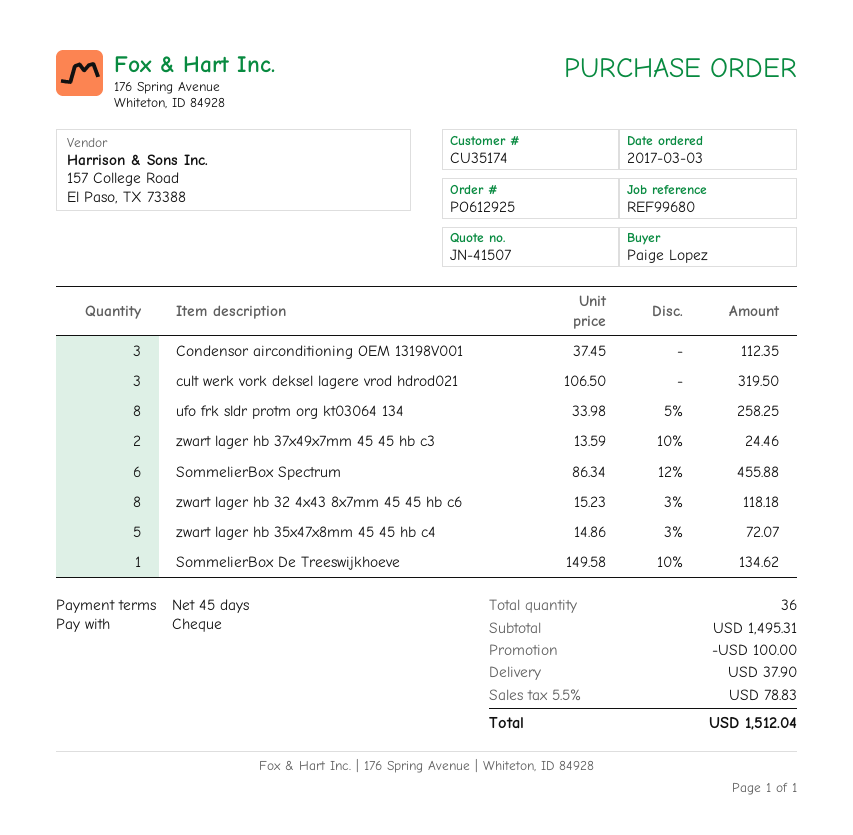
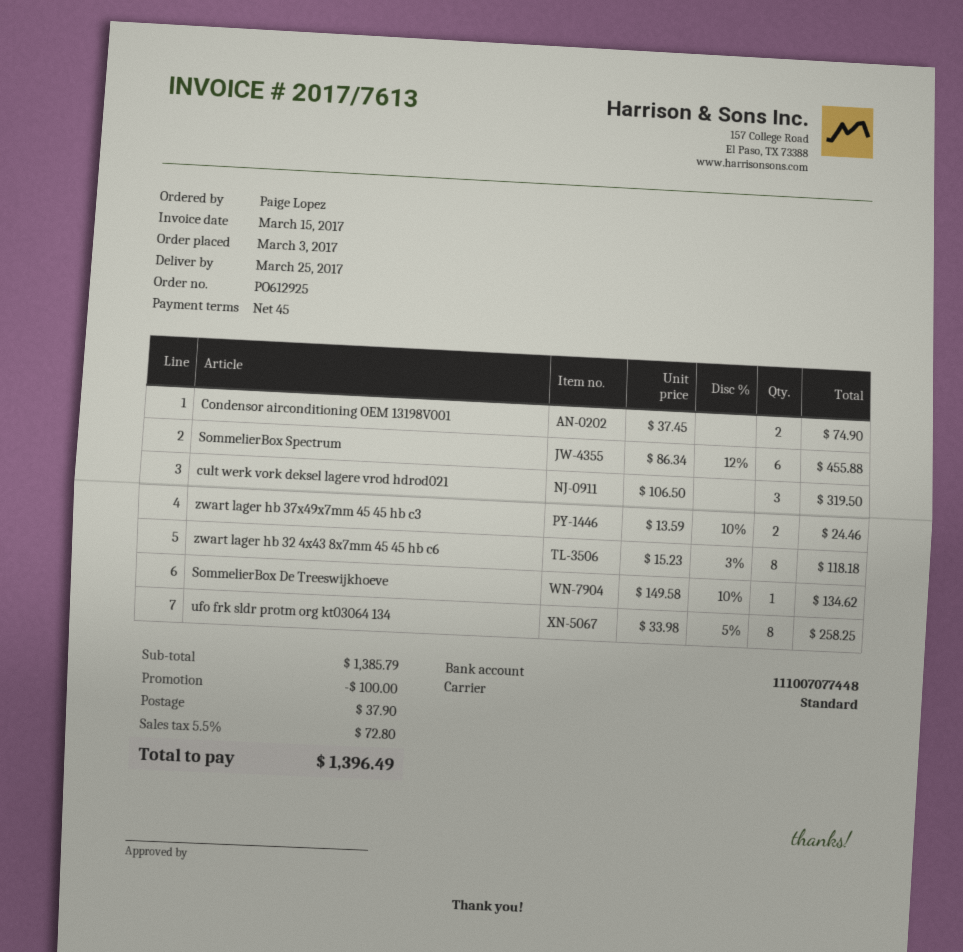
Condensor airconditioning OEM 13198V001: 3 x 37.45 = 112.35 -> 2 x 37.45 = 74.90
zwart lager hb 35x47x8mm 45 45 hb c4: 5 x 14.86 - 3% = 72.07 -> none
subtotal: 1495.31 -> 1385.79
tax: 5.5% = 78.83 -> 5.5% = 72.80
total: 1512.04 -> 1396.49

